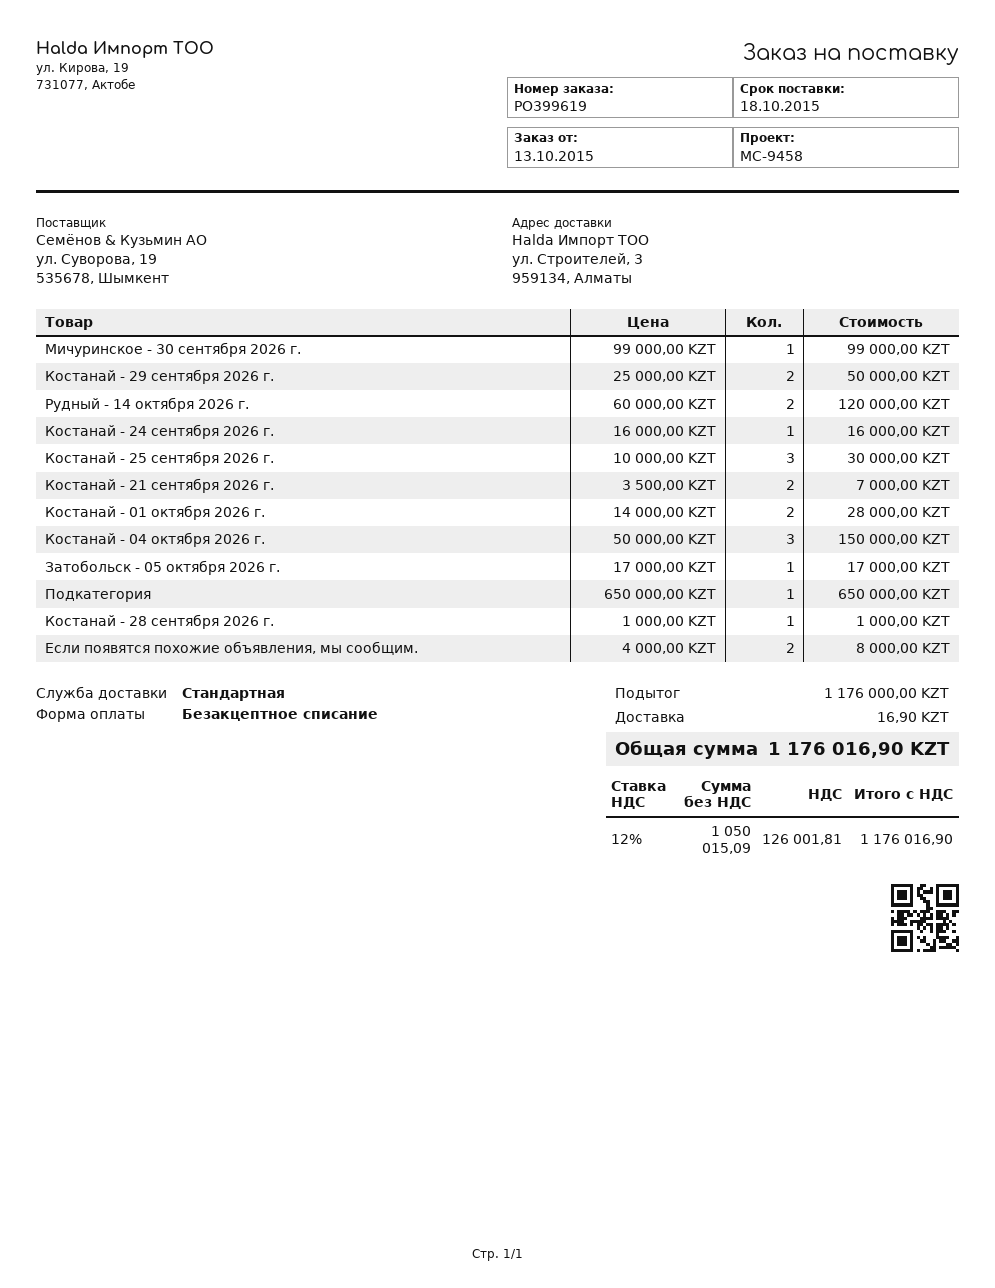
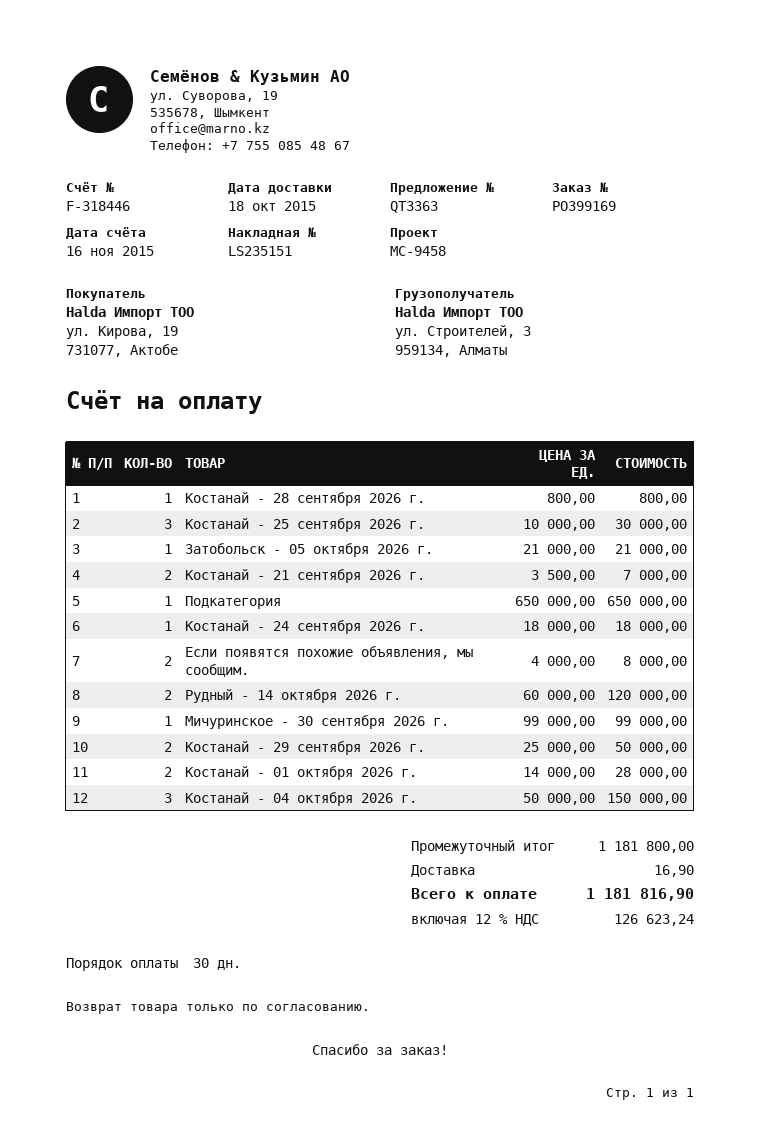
order number: PO399619 -> PO399169
Костанай - 24 сентября 2026 г.: 1 x 16000.00 = 16000.00 -> 1 x 18000.00 = 18000.00
Затобольск - 05 октября 2026 г.: 1 x 17000.00 = 17000.00 -> 1 x 21000.00 = 21000.00
Костанай - 28 сентября 2026 г.: 1 x 1000.00 = 1000.00 -> 1 x 800.00 = 800.00
subtotal: 1176000.00 -> 1181800.00
tax: 12% = 126001.81 -> 12% = 126623.24
total: 1176016.90 -> 1181816.90

